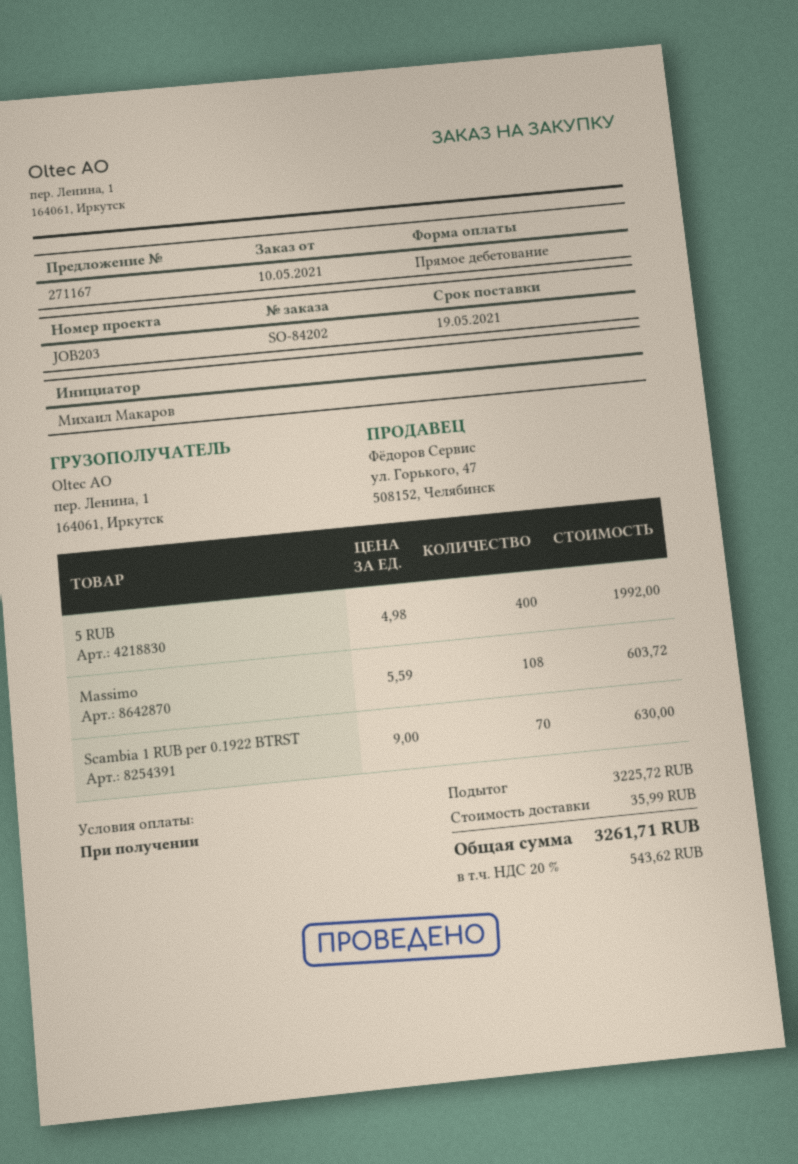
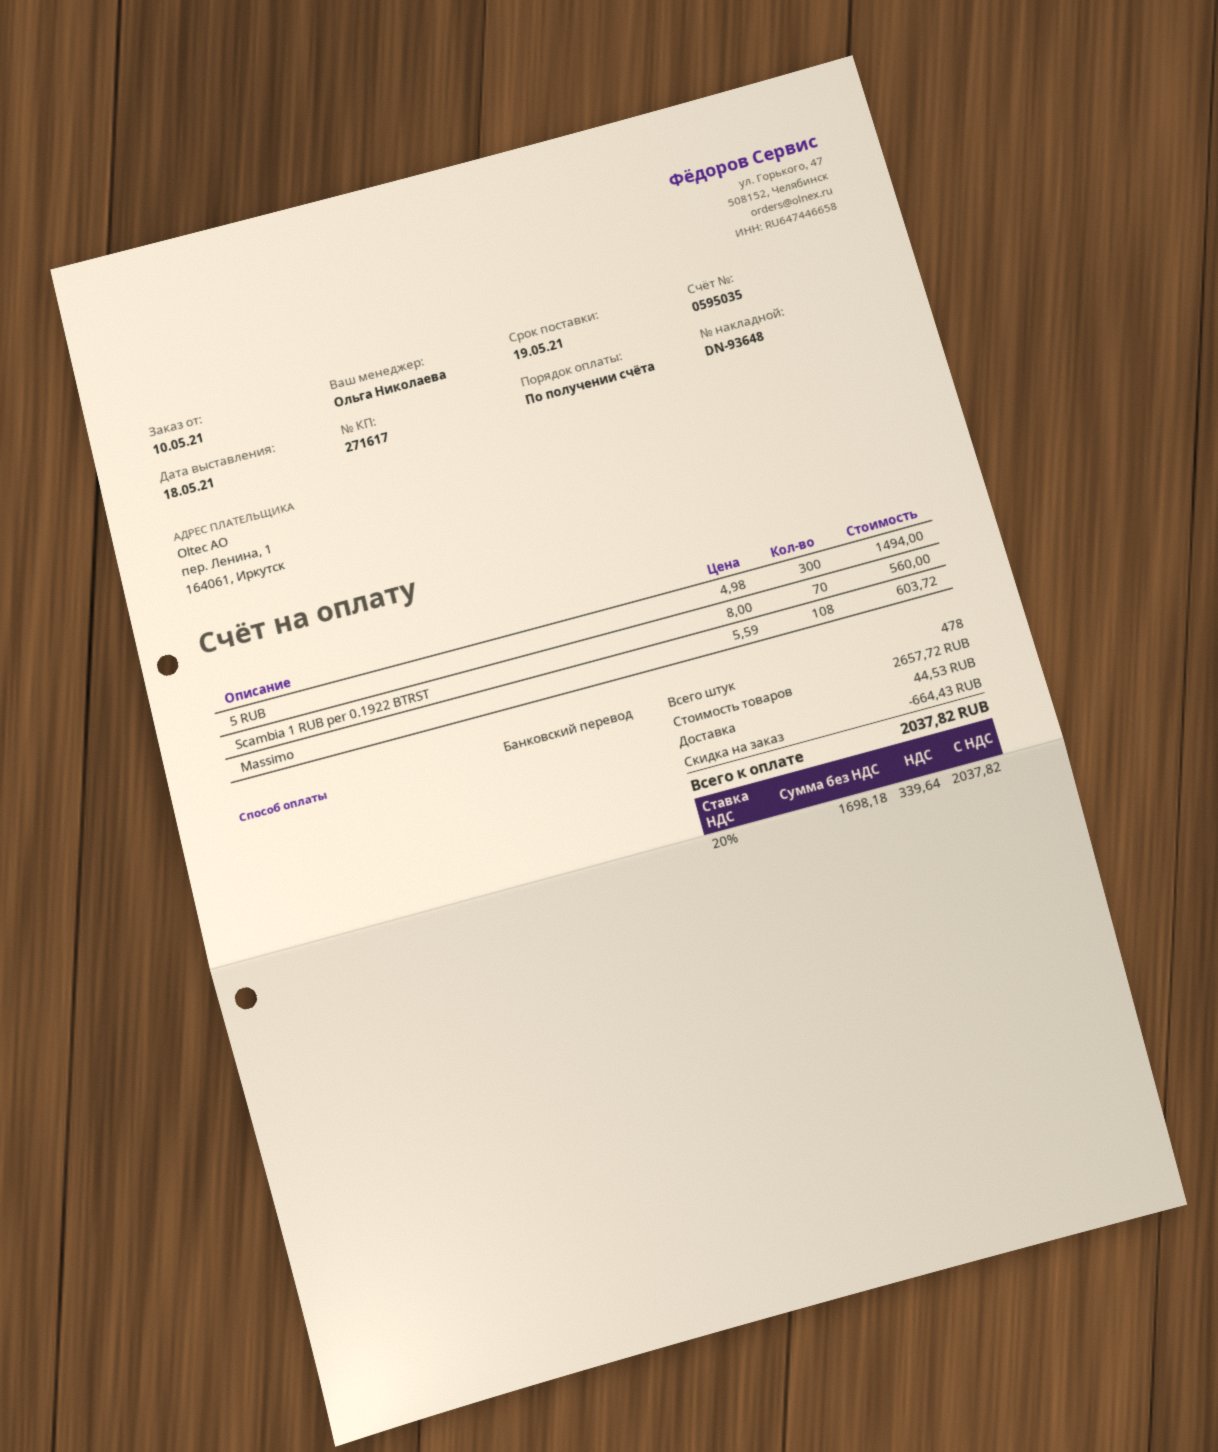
quote number: 271167 -> 271617
payment method: direct debit -> bank transfer
5 RUB: 400 x 4.98 = 1992.00 -> 300 x 4.98 = 1494.00
Scambia 1 RUB per 0.1922 BTRST: 70 x 9.00 = 630.00 -> 70 x 8.00 = 560.00
subtotal: 3225.72 -> 2657.72
discount: none -> 664.43
shipping: 35.99 -> 44.53
tax: 20% = 543.62 -> 20% = 339.64
total: 3261.71 -> 2037.82

